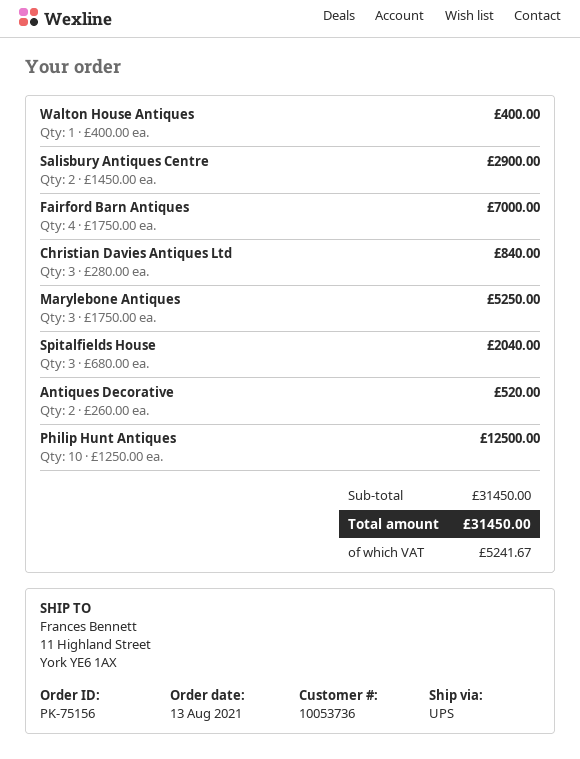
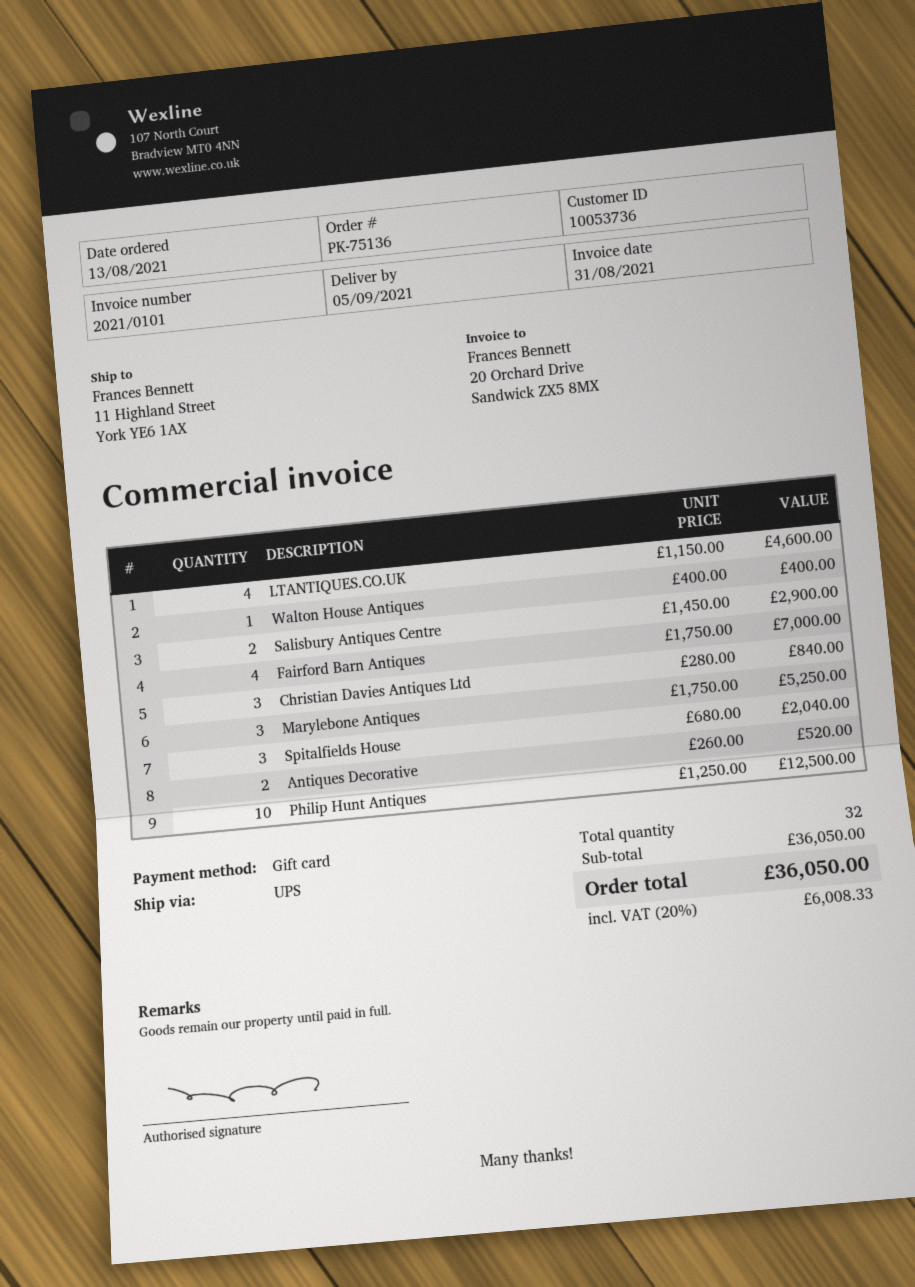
order number: PK-75156 -> PK-75136
LTANTIQUES.CO.UK: none -> 4 x 1150.00 = 4600.00
subtotal: 31450.00 -> 36050.00
tax: 5241.67 -> 6008.33
total: 31450.00 -> 36050.00

